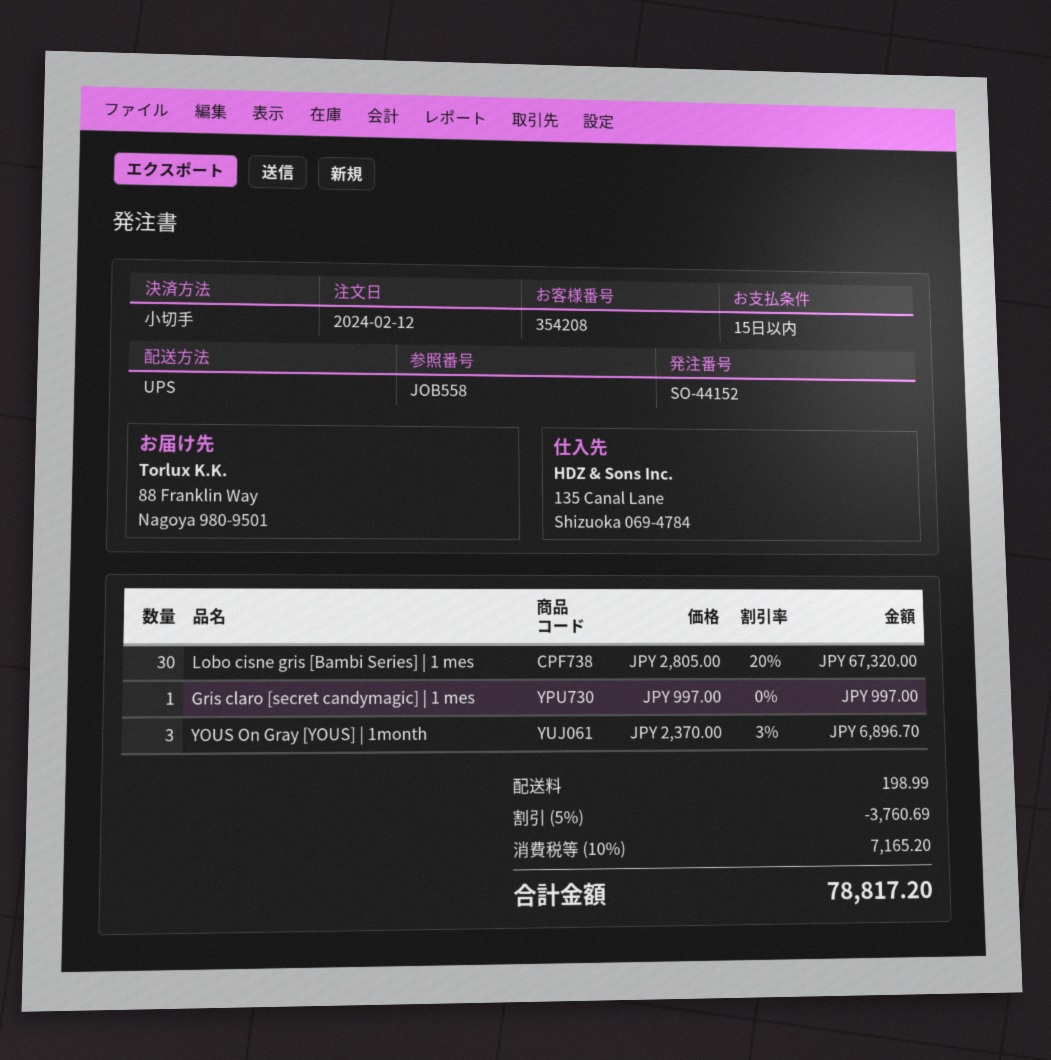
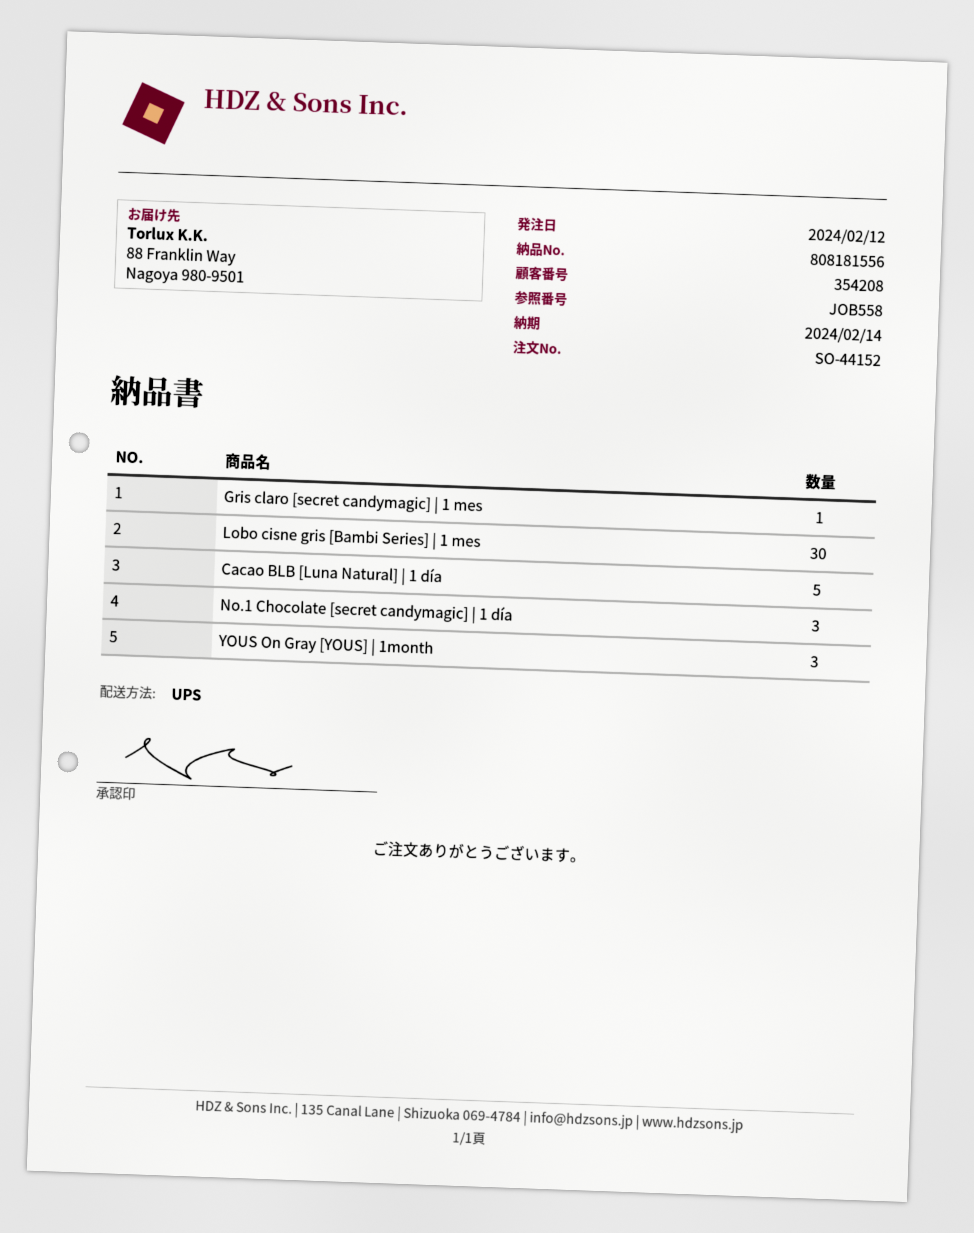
Cacao BLB [Luna Natural] | 1 día: none -> 5
No.1 Chocolate [secret candymagic] | 1 día: none -> 3

